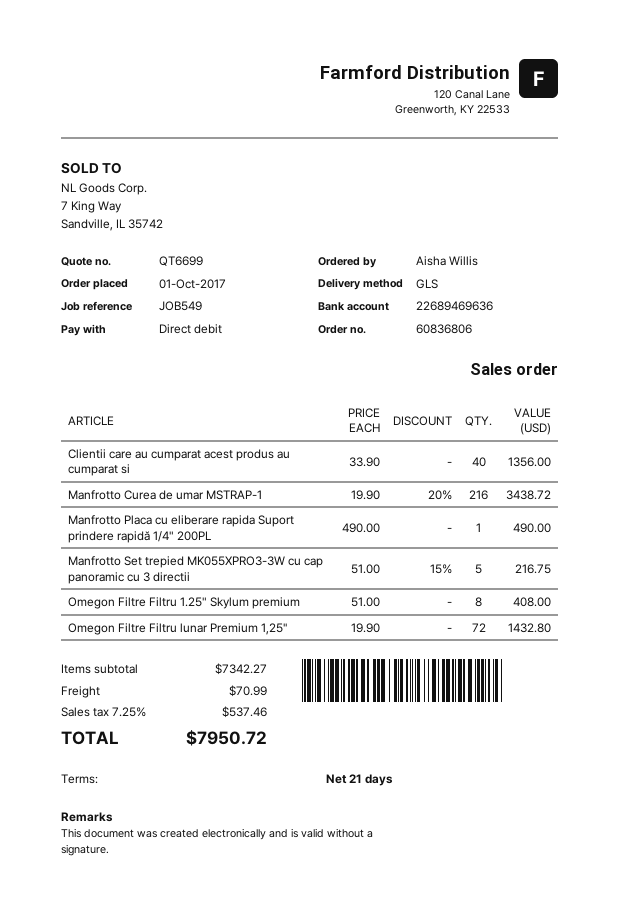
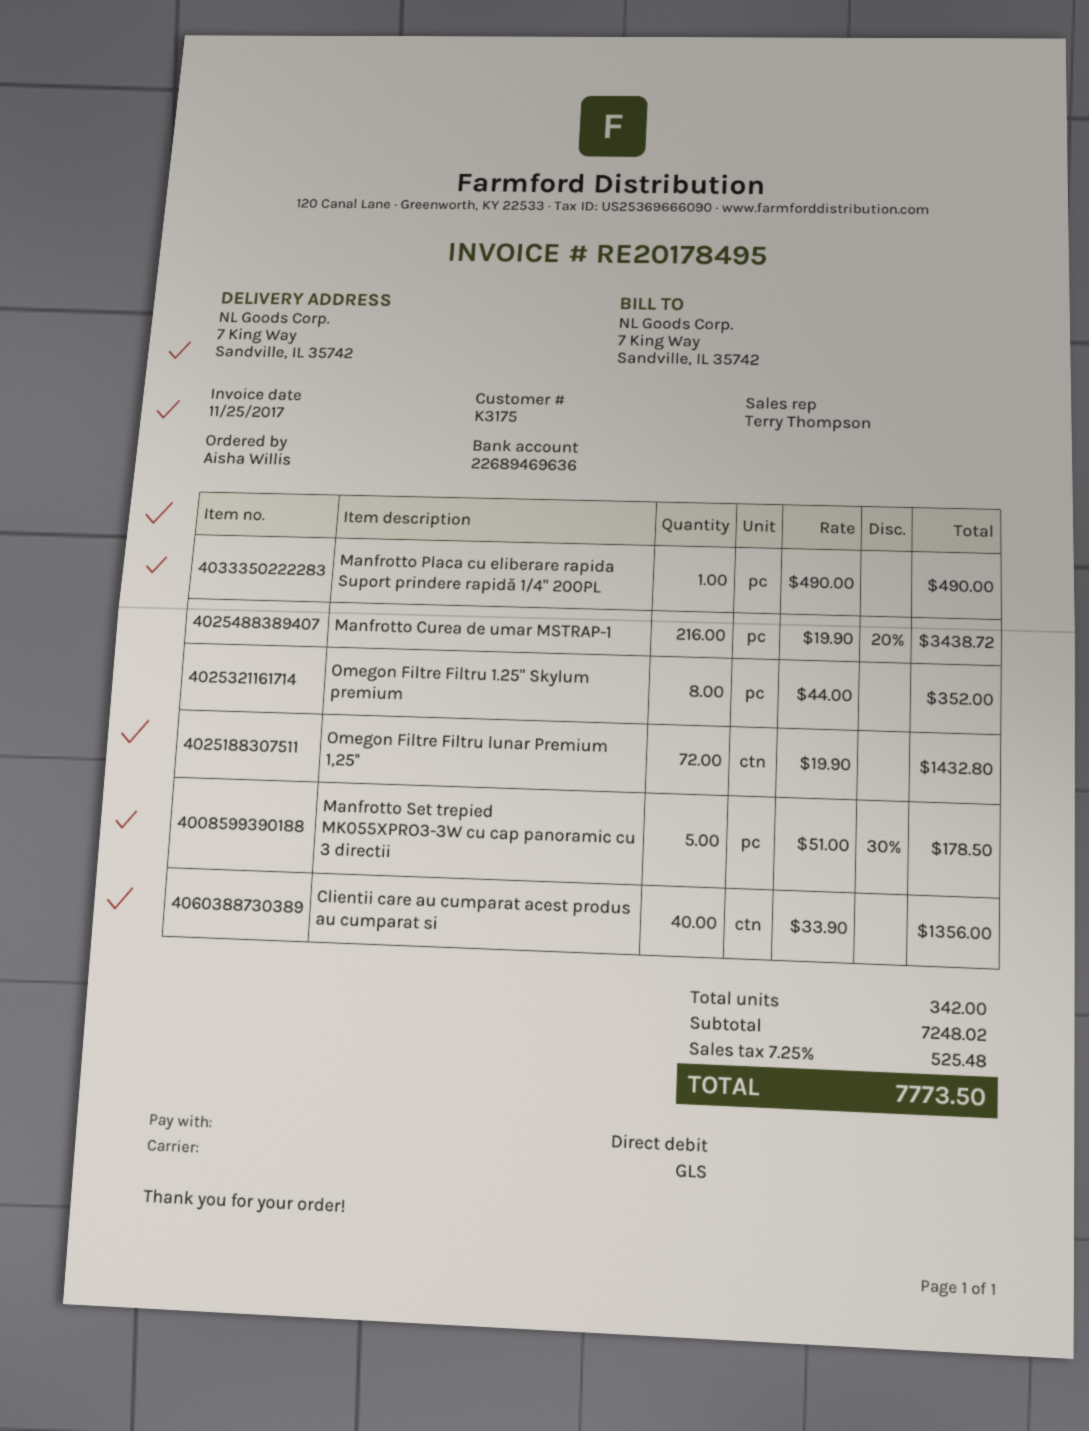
Manfrotto Set trepied MK055XPRO3-3W cu cap panoramic cu 3 directii: 5 x 51.00 - 15% = 216.75 -> 5 x 51.00 - 30% = 178.50
Omegon Filtre Filtru 1.25" Skylum premium: 8 x 51.00 = 408.00 -> 8 x 44.00 = 352.00
subtotal: 7342.27 -> 7248.02
shipping: 70.99 -> none
tax: 7.25% = 537.46 -> 7.25% = 525.48
total: 7950.72 -> 7773.50

